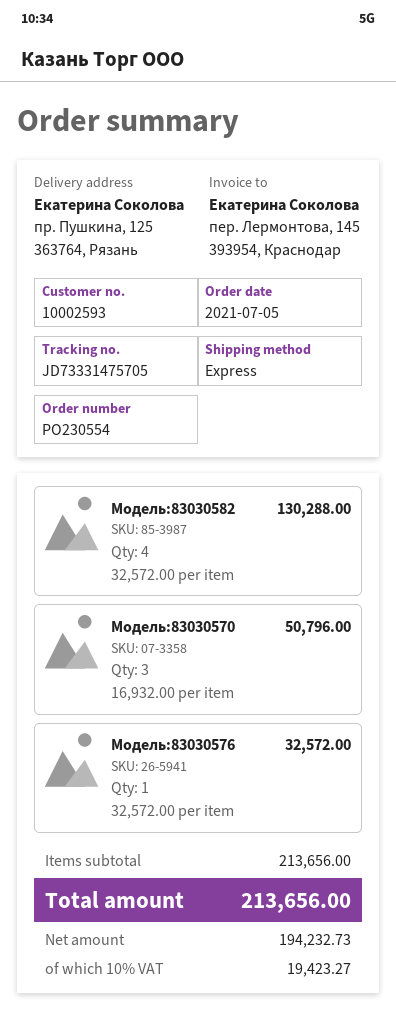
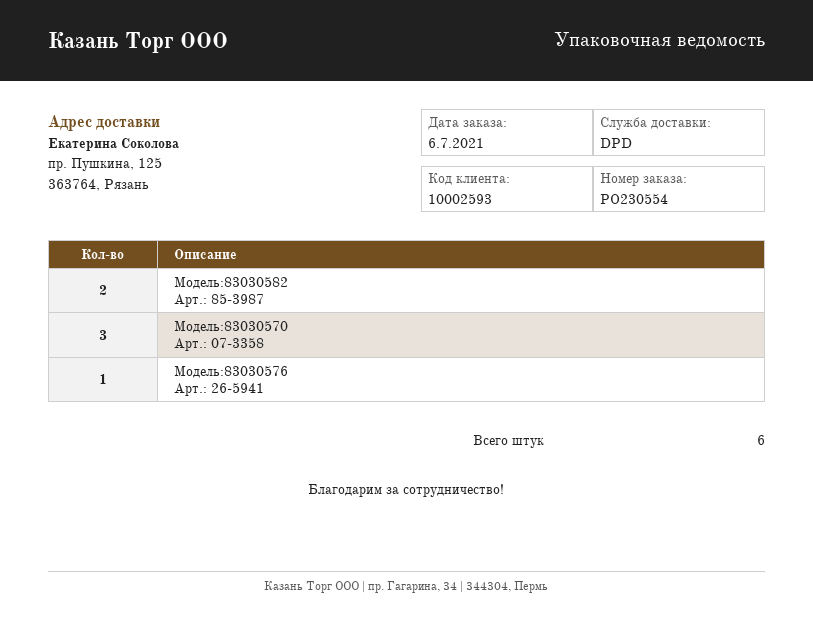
order date: 2021-07-05 -> 2021-07-06
shipping method: express -> DPD
Модель:83030582: 4 -> 2

